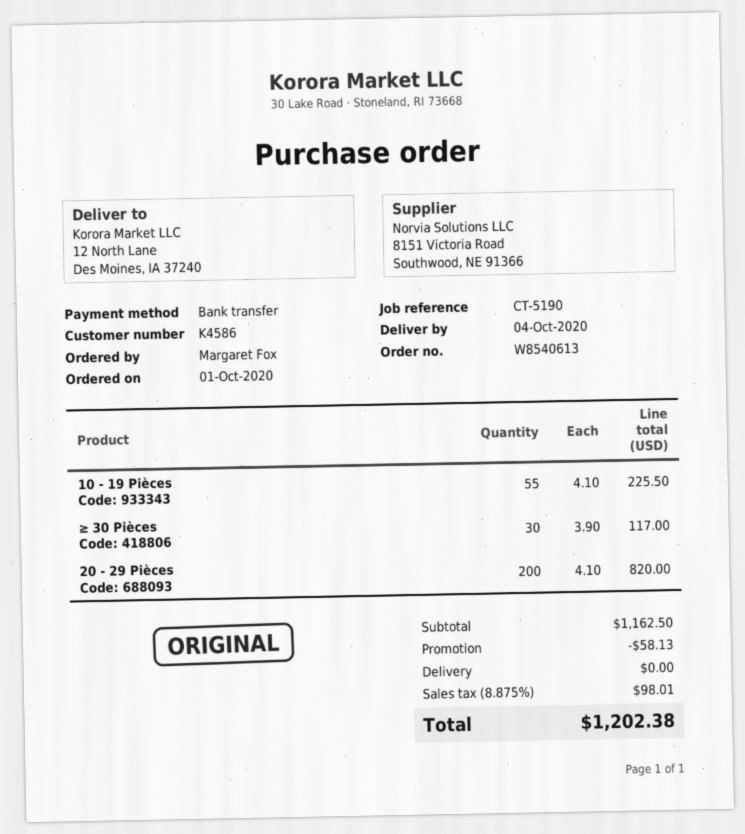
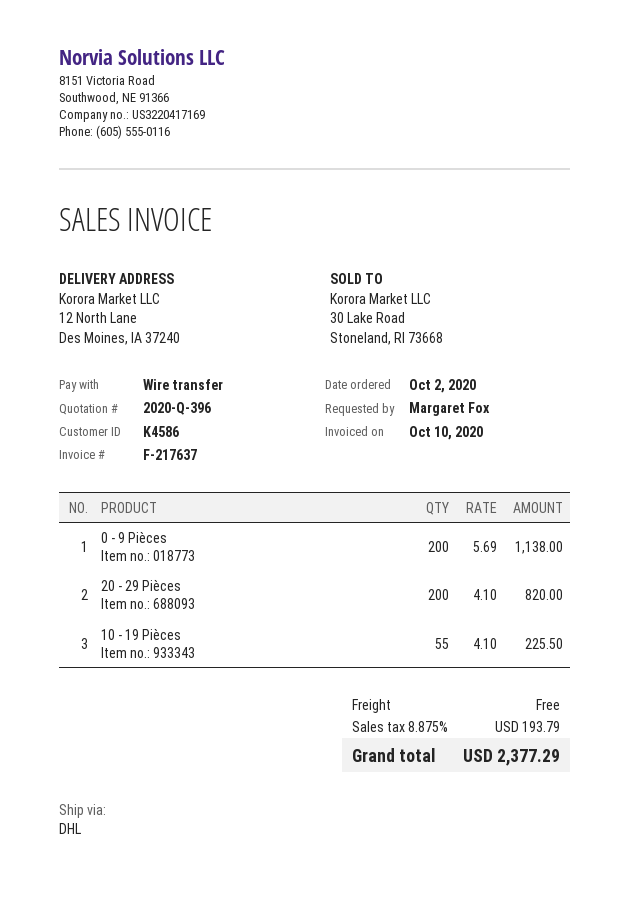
order date: 2020-10-01 -> 2020-10-02
≥ 30 Pièces: 30 x 3.90 = 117.00 -> none
0 - 9 Pièces: none -> 200 x 5.69 = 1138.00
discount: 58.13 -> none
tax: 8.875% = 98.01 -> 8.875% = 193.79
total: 1202.38 -> 2377.29

